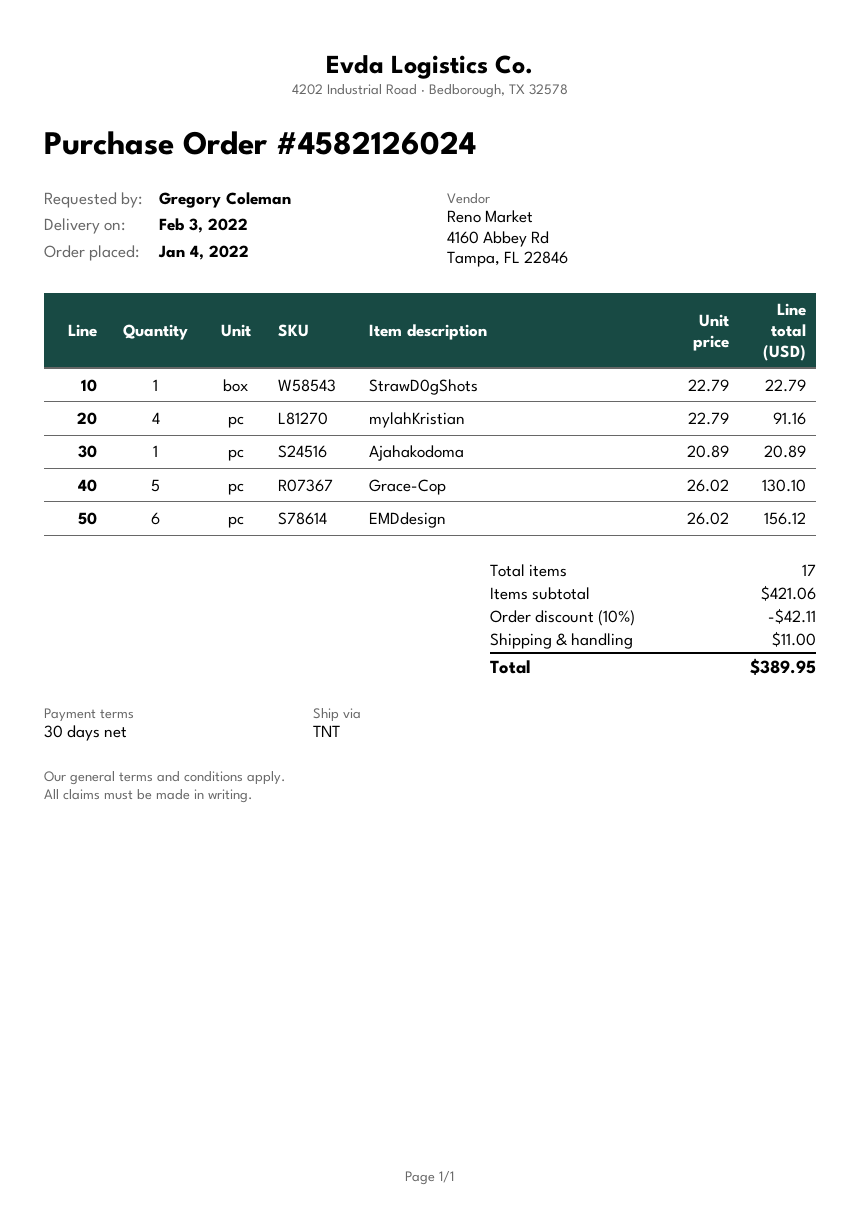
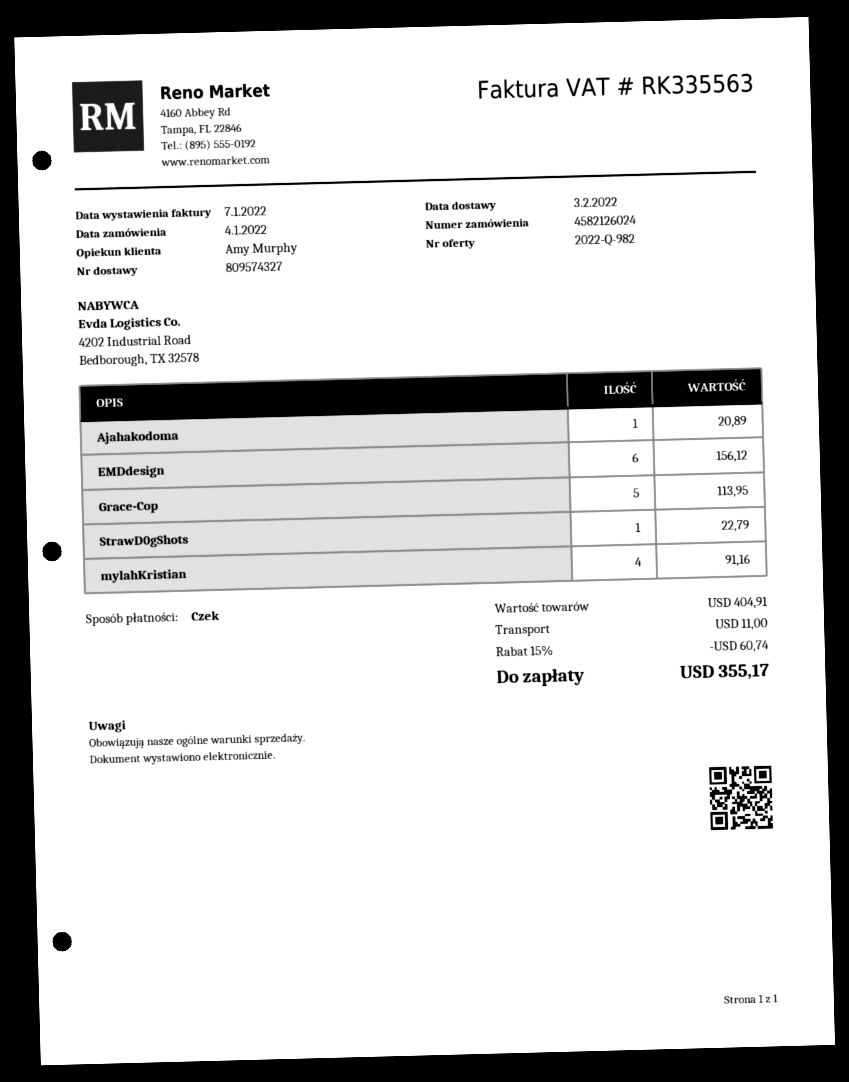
Grace-Cop: 5 for 130.10 -> 5 for 113.95
subtotal: 421.06 -> 404.91
discount: 10% = 42.11 -> 15% = 60.74
total: 389.95 -> 355.17

